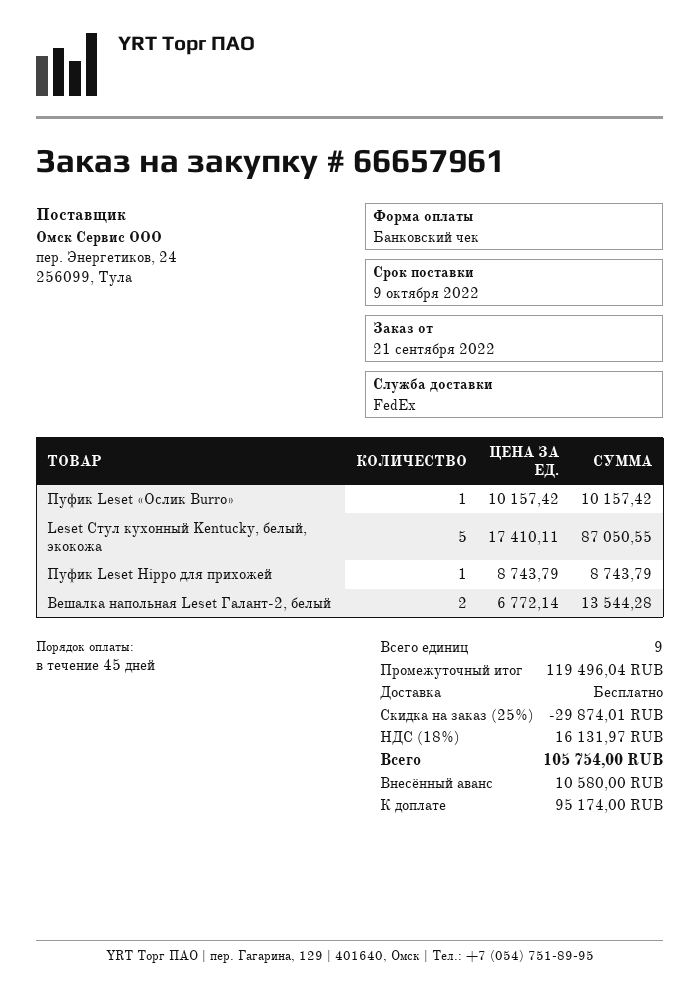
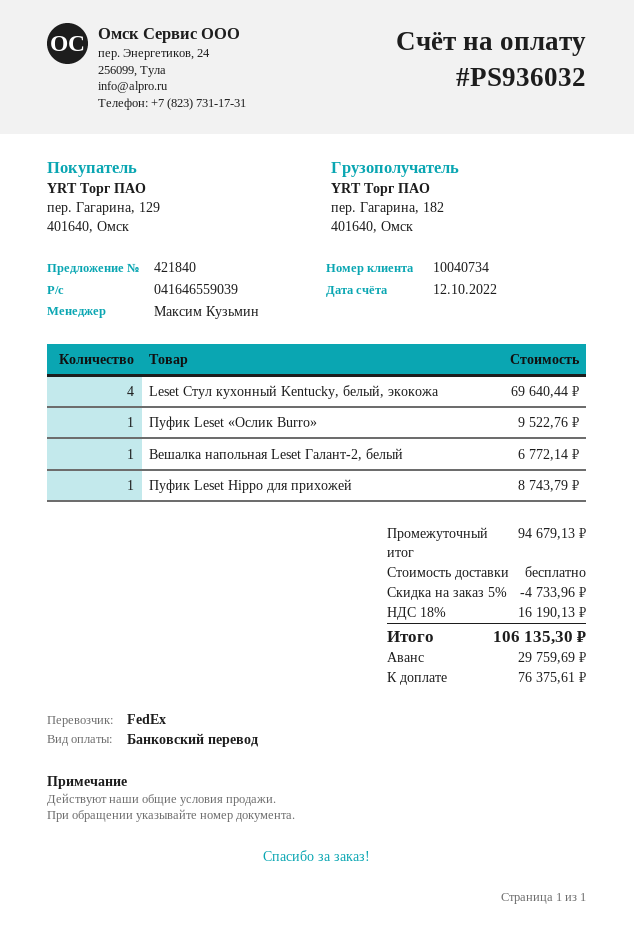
payment method: cheque -> bank transfer
Пуфик Leset «Ослик Burro»: 1 for 10157.42 -> 1 for 9522.76
Leset Стул кухонный Kentucky, белый, экокожа: 5 for 87050.55 -> 4 for 69640.44
Вешалка напольная Leset Галант-2, белый: 2 for 13544.28 -> 1 for 6772.14
subtotal: 119496.04 -> 94679.13
discount: 25% = 29874.01 -> 5% = 4733.96
tax: 18% = 16131.97 -> 18% = 16190.13
total: 105754.00 -> 106135.30
deposit: 10580.00 -> 29759.69
balance: 95174.00 -> 76375.61

